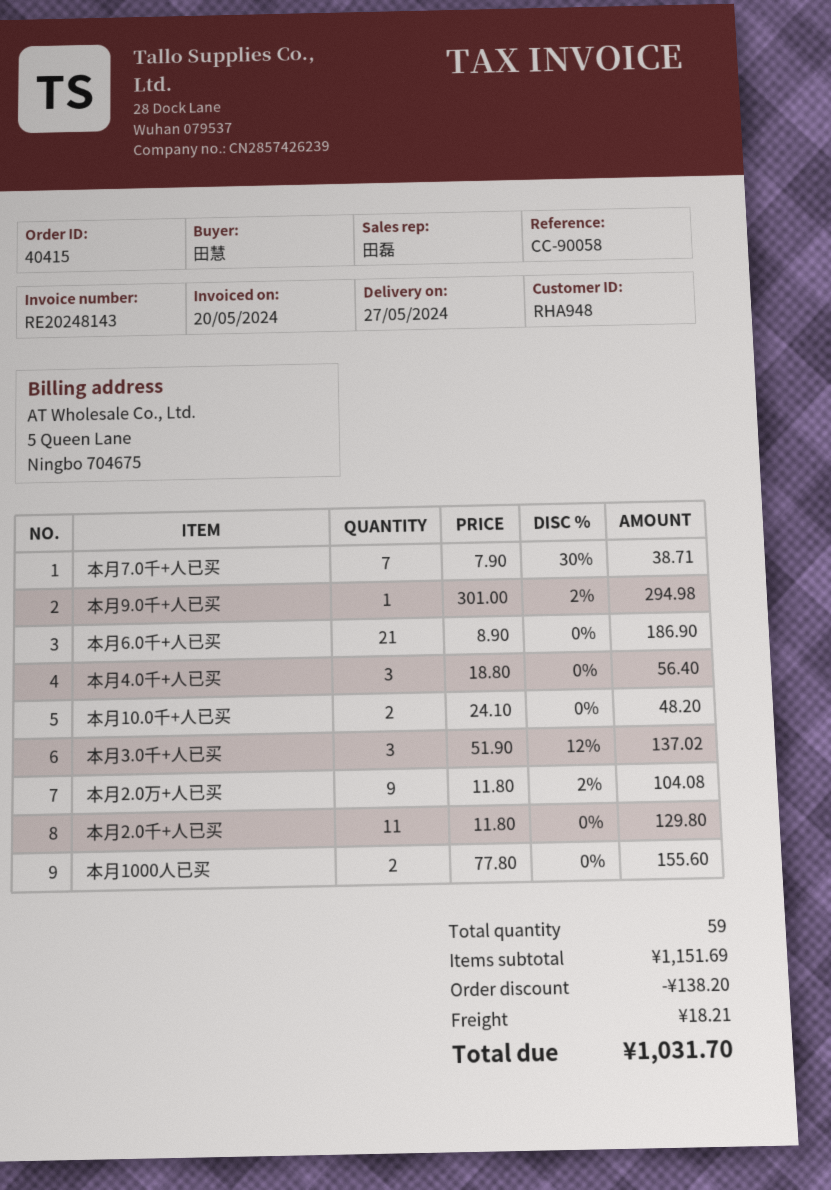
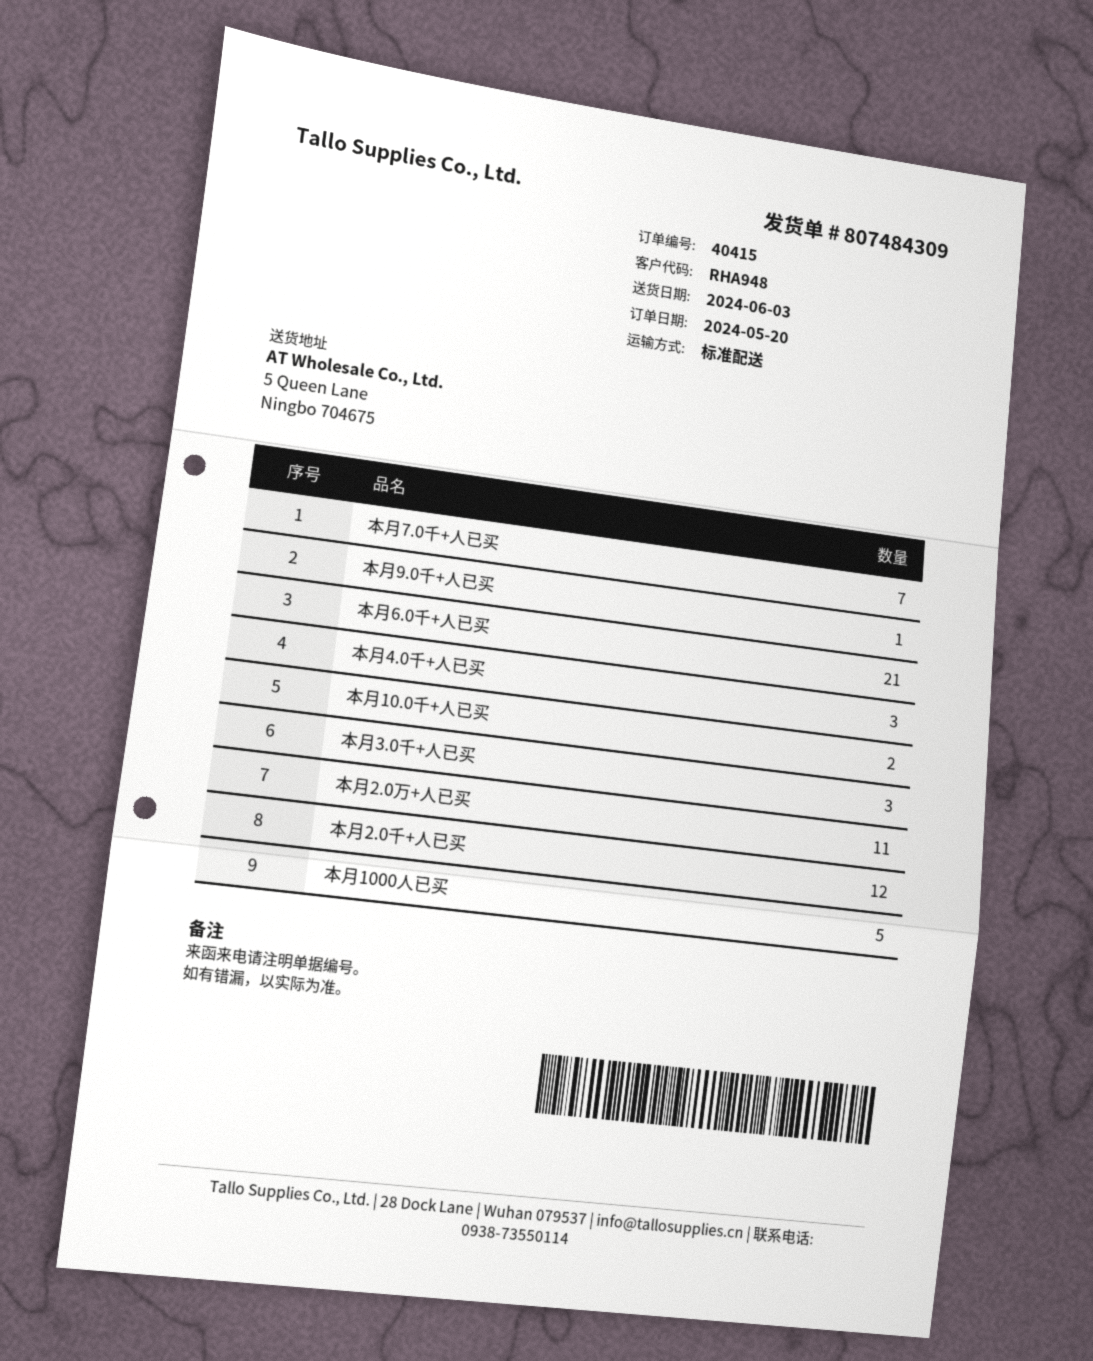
delivery date: 2024-05-27 -> 2024-06-03
本月2.0万+人已买: 9 -> 11
本月2.0千+人已买: 11 -> 12
本月1000人已买: 2 -> 5

